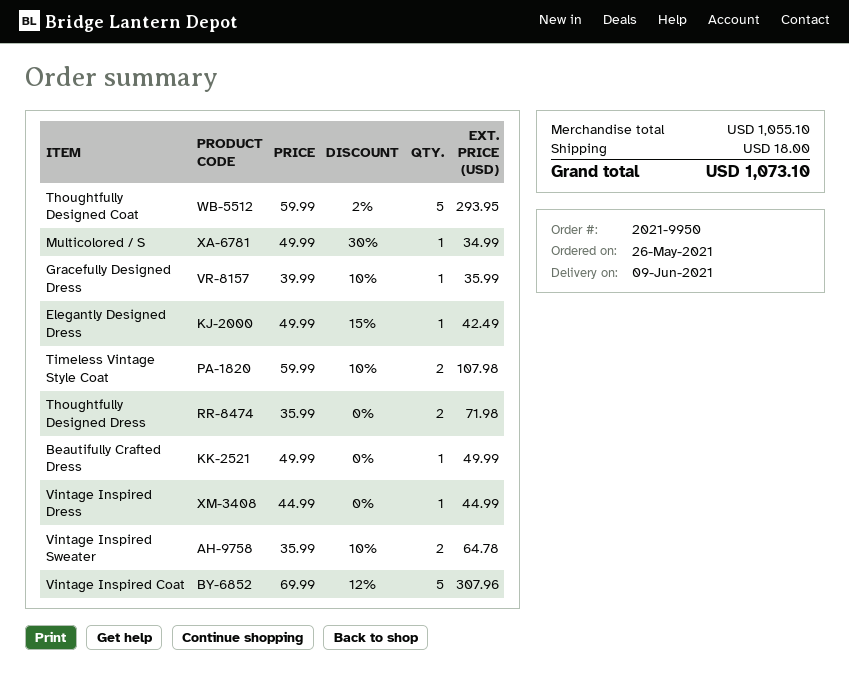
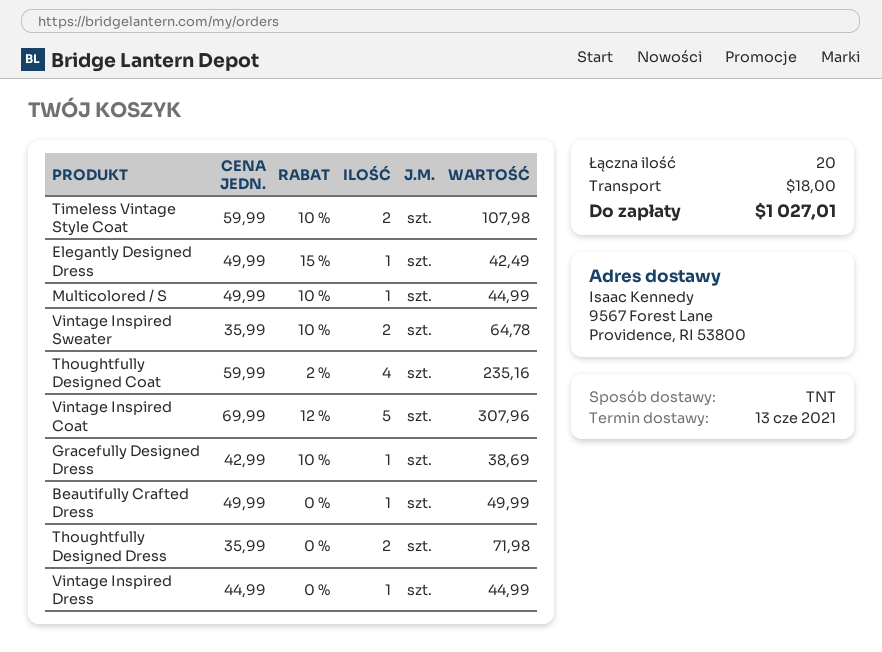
delivery date: 2021-06-09 -> 2021-06-13
Thoughtfully Designed Coat: 5 x 59.99 - 2% = 293.95 -> 4 x 59.99 - 2% = 235.16
Multicolored / S: 1 x 49.99 - 30% = 34.99 -> 1 x 49.99 - 10% = 44.99
Gracefully Designed Dress: 1 x 39.99 - 10% = 35.99 -> 1 x 42.99 - 10% = 38.69
total: 1073.10 -> 1027.01

